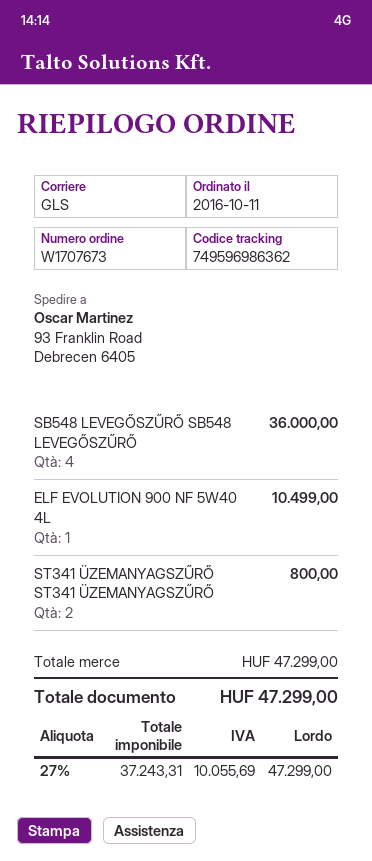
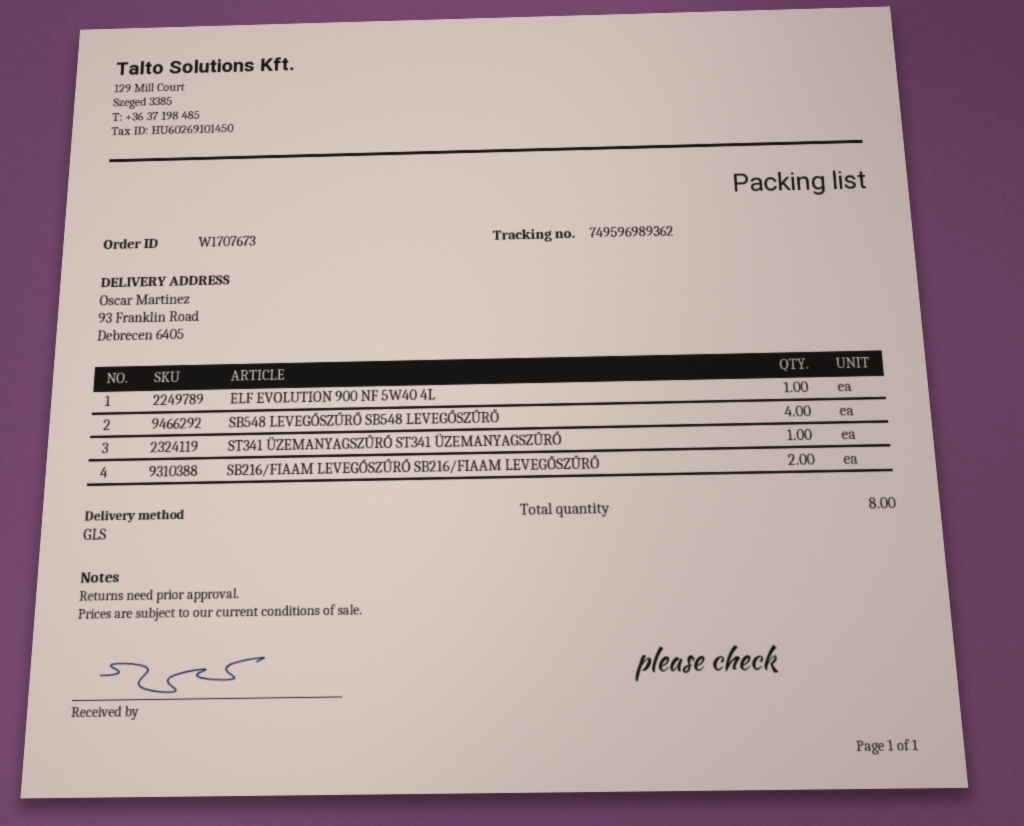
tracking number: 749596986362 -> 749596989362
ST341 ÜZEMANYAGSZŰRŐ ST341 ÜZEMANYAGSZŰRŐ: 2 -> 1
SB216/FIAAM LEVEGŐSZŰRŐ SB216/FIAAM LEVEGŐSZŰRŐ: none -> 2

